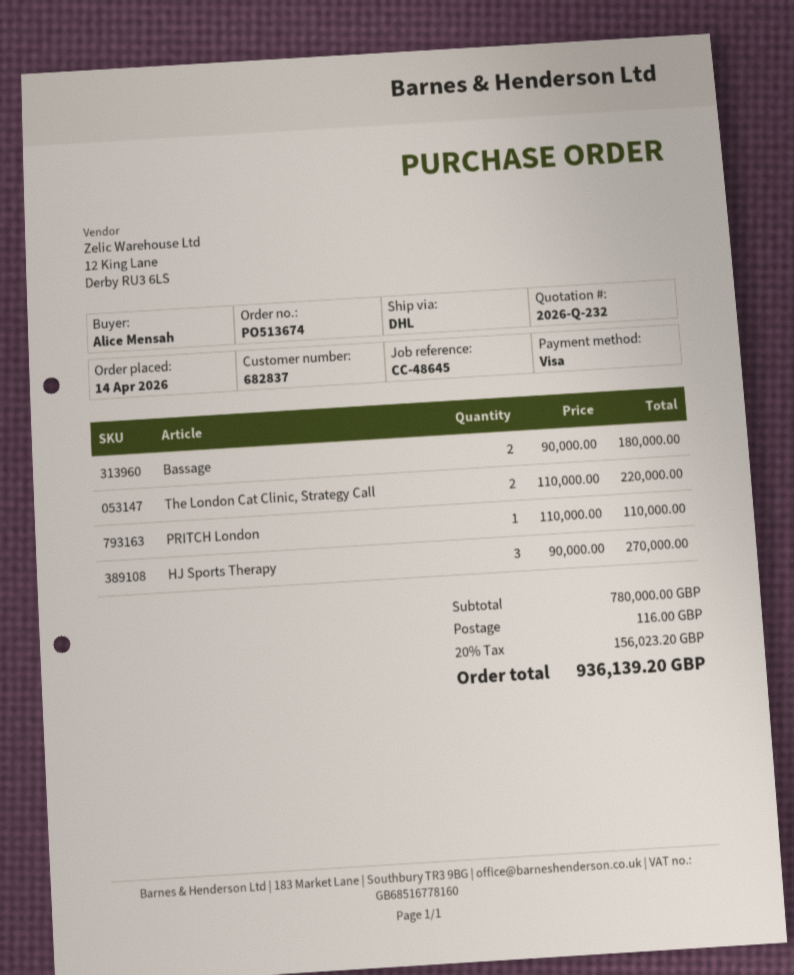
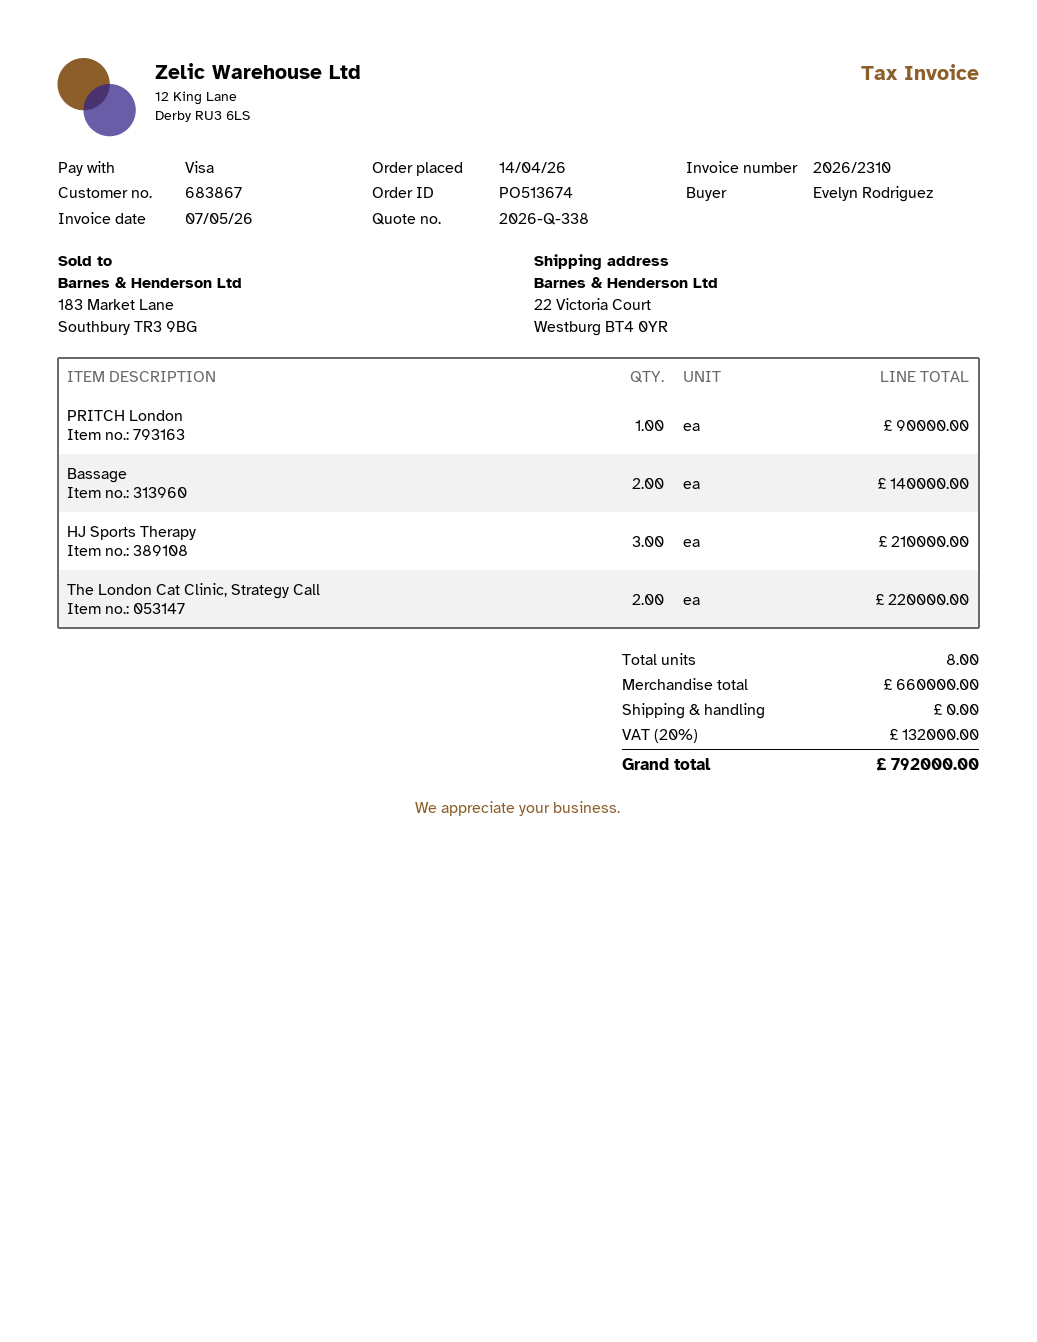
quote number: 2026-Q-232 -> 2026-Q-338
customer number: 682837 -> 683867
ordered by: Alice Mensah -> Evelyn Rodriguez
Bassage: 2 for 180000.00 -> 2 for 140000.00
PRITCH London: 1 for 110000.00 -> 1 for 90000.00
HJ Sports Therapy: 3 for 270000.00 -> 3 for 210000.00
subtotal: 780000.00 -> 660000.00
shipping: 116.00 -> 0.00
tax: 20% = 156023.20 -> 20% = 132000.00
total: 936139.20 -> 792000.00

